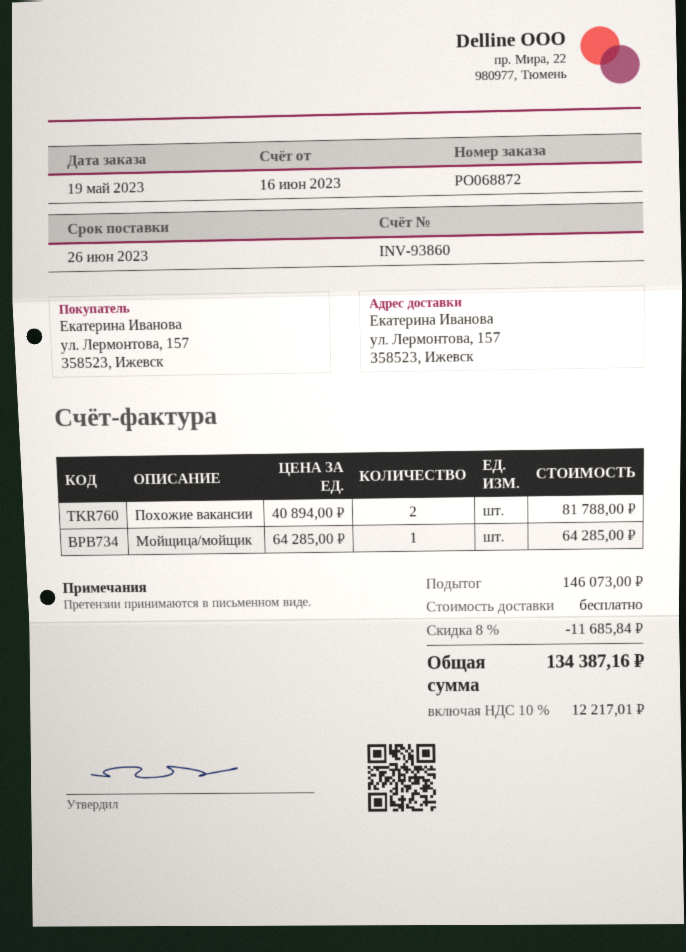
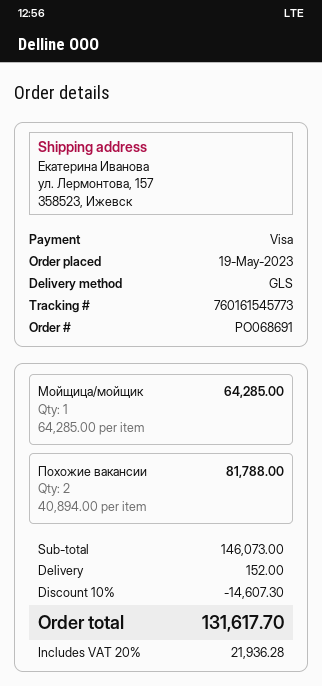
order number: PO068872 -> PO068691
discount: 8% = 11685.84 -> 10% = 14607.30
shipping: 0.00 -> 152.00
tax: 10% = 12217.01 -> 20% = 21936.28
total: 134387.16 -> 131617.70

